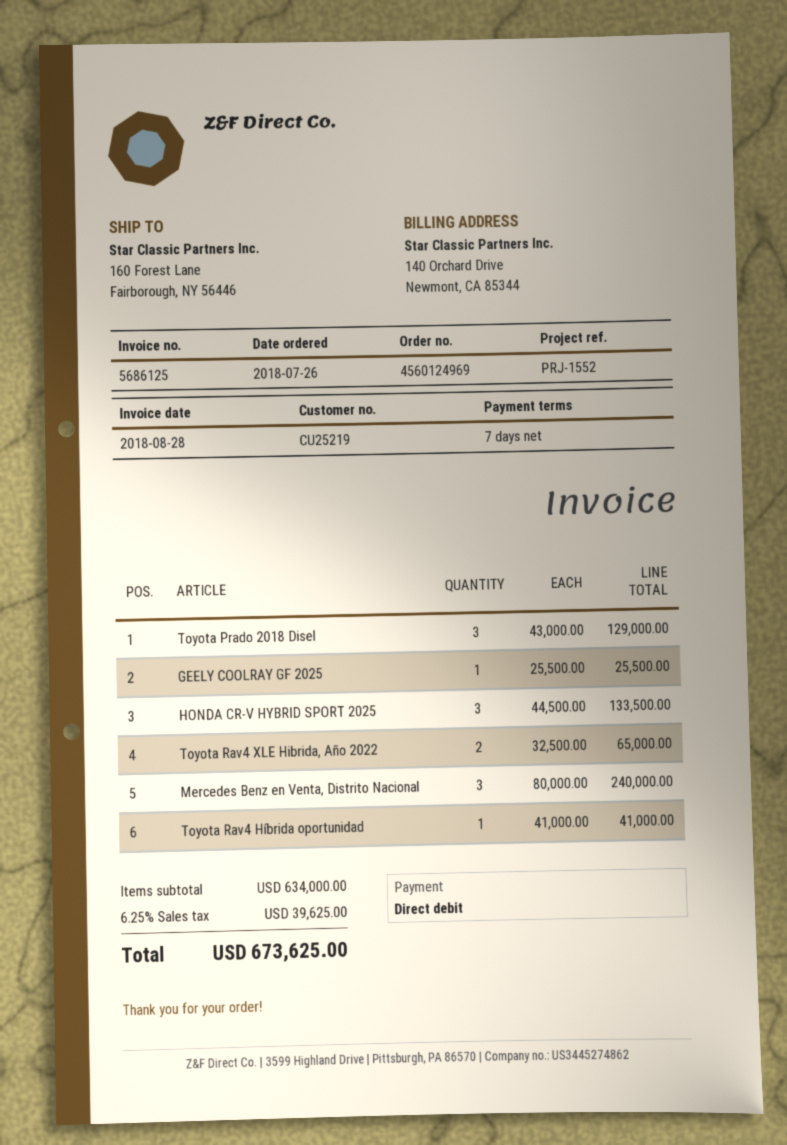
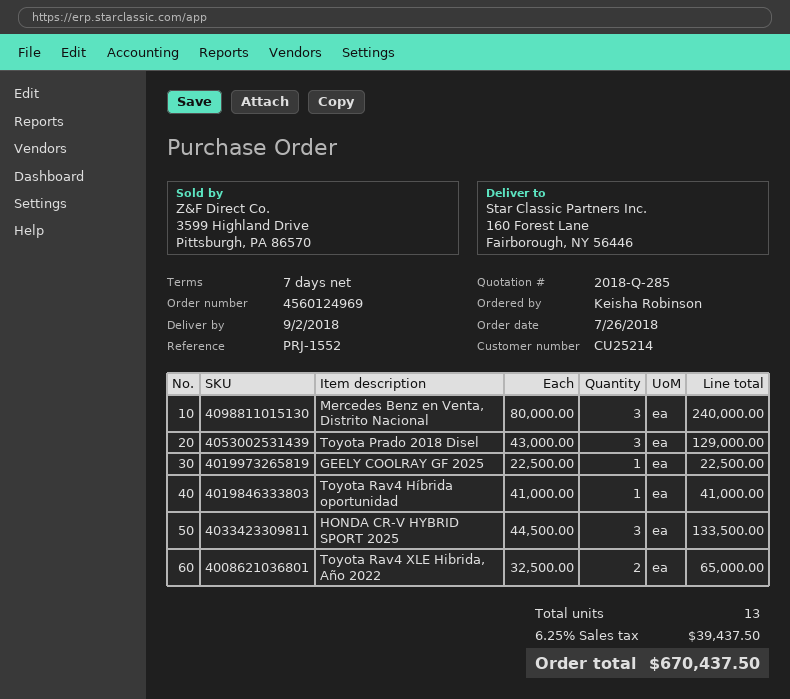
customer number: CU25219 -> CU25214
GEELY COOLRAY GF 2025: 1 x 25500.00 = 25500.00 -> 1 x 22500.00 = 22500.00
tax: 6.25% = 39625.00 -> 6.25% = 39437.50
total: 673625.00 -> 670437.50

